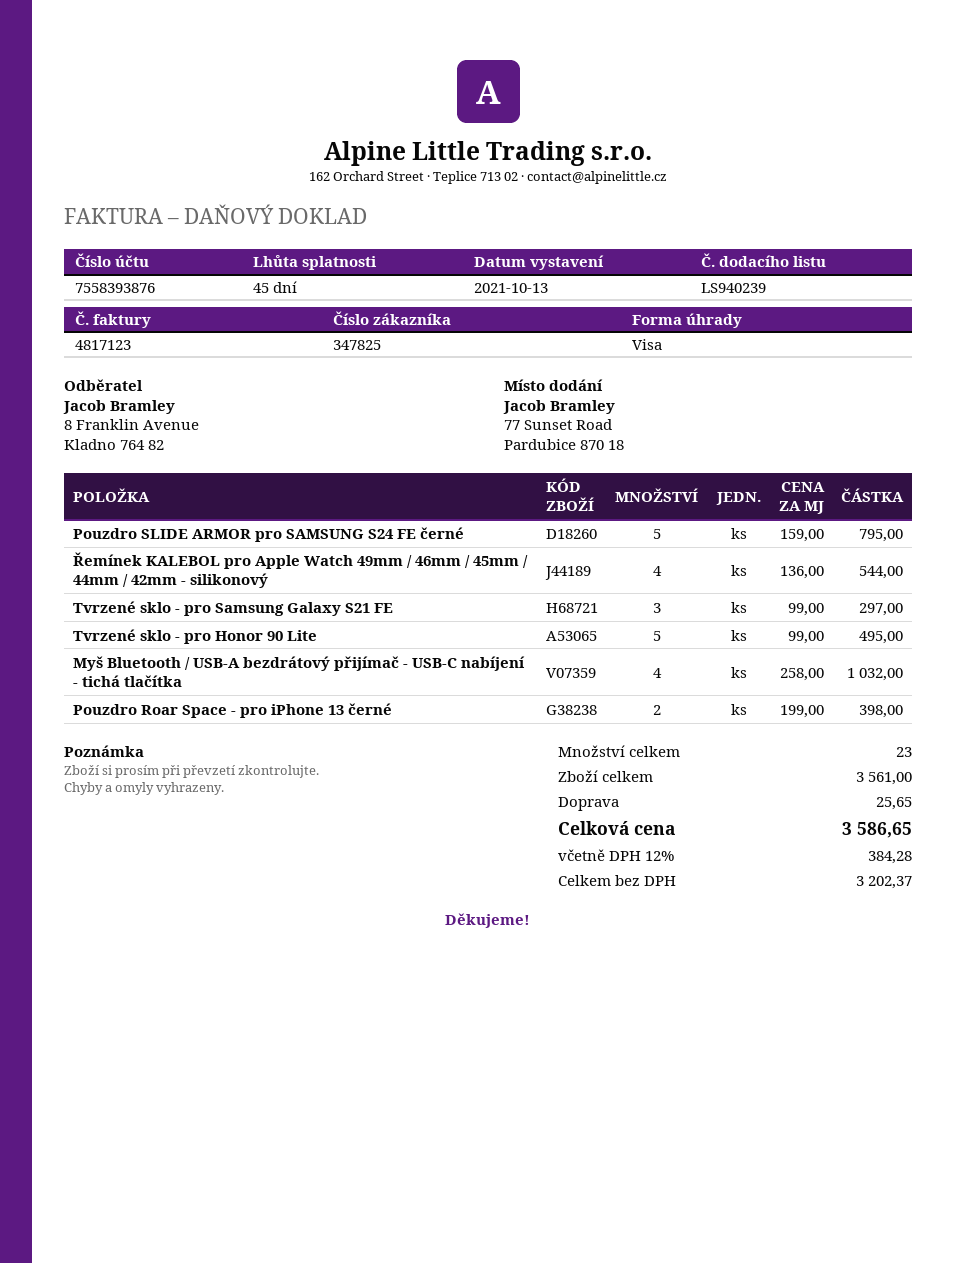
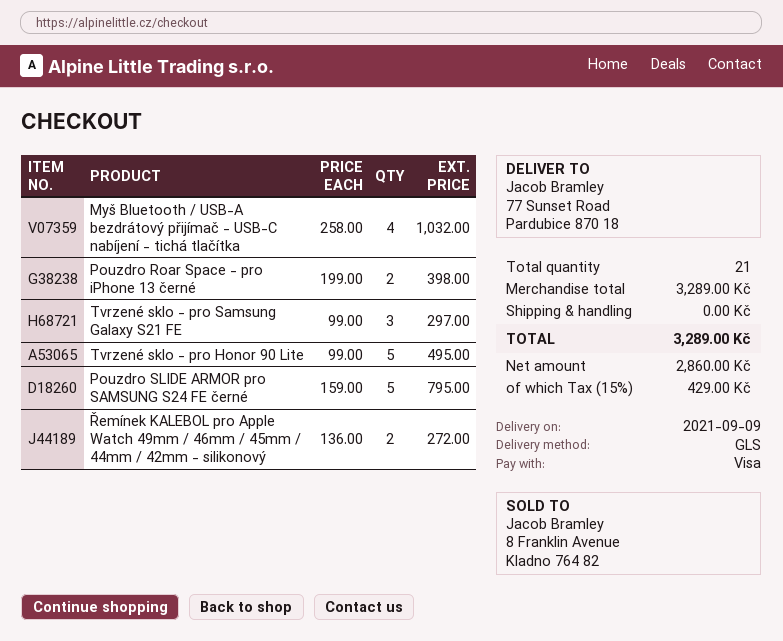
Řemínek KALEBOL pro Apple Watch 49mm / 46mm / 45mm / 44mm / 42mm - silikonový: 4 x 136.00 = 544.00 -> 2 x 136.00 = 272.00
total quantity: 23 -> 21
subtotal: 3561.00 -> 3289.00
shipping: 25.65 -> 0.00
net: 3202.37 -> 2860.00
tax: 12% = 384.28 -> 15% = 429.00
total: 3586.65 -> 3289.00

